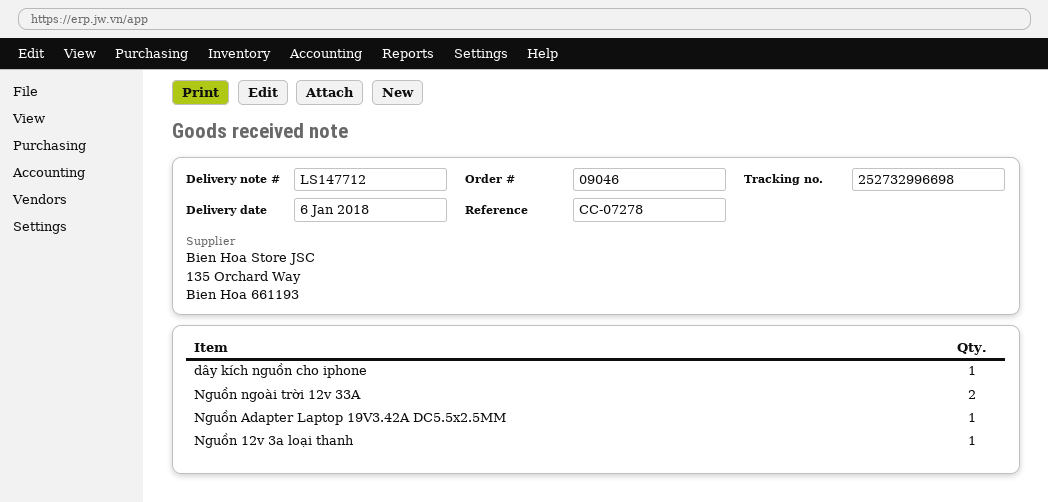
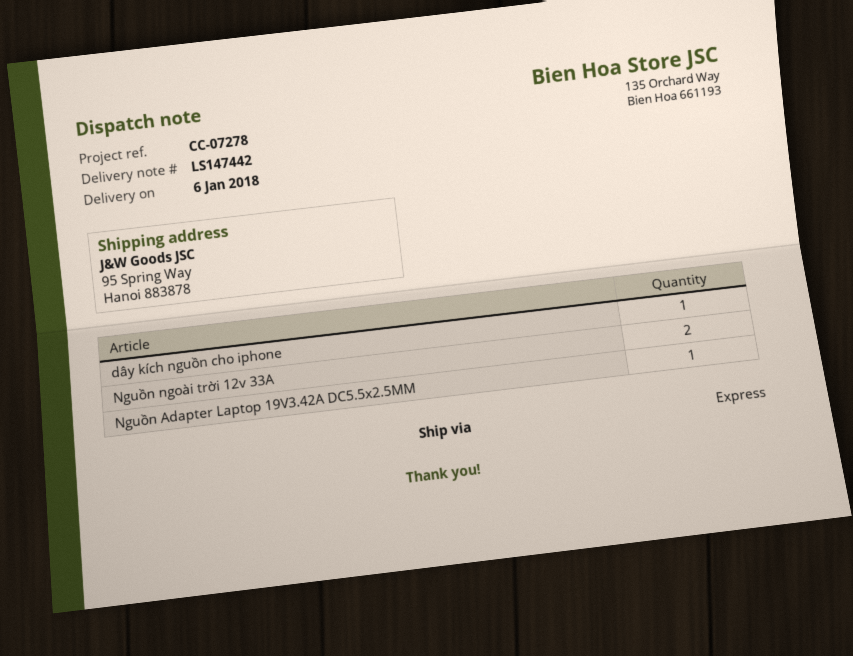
delivery note number: LS147712 -> LS147442
Nguồn 12v 3a loại thanh: 1 -> none

